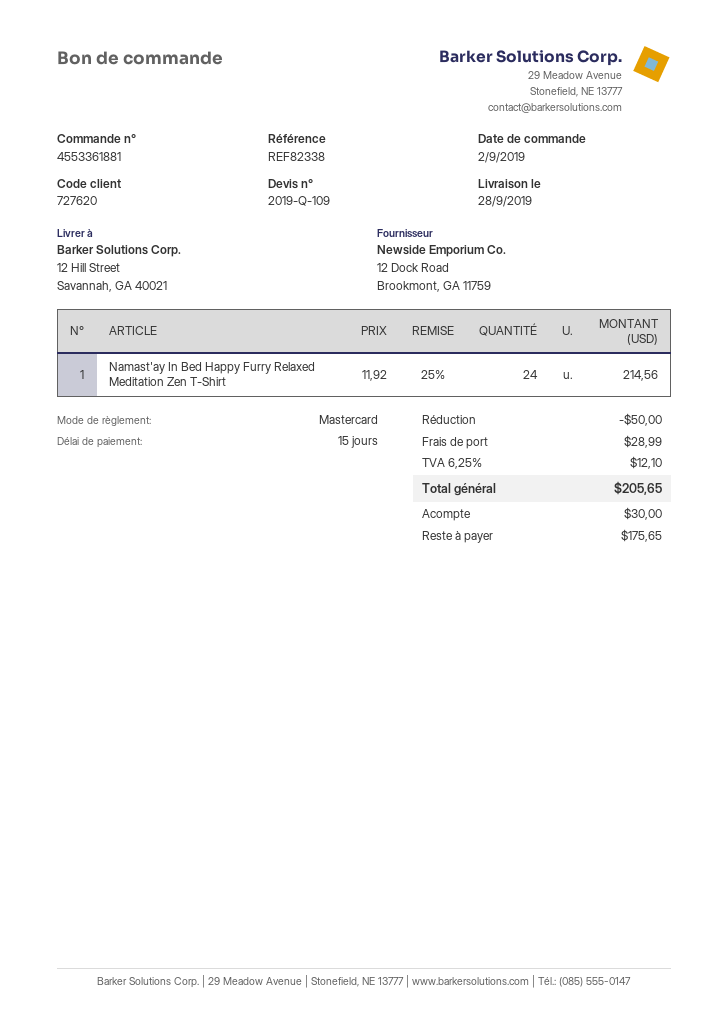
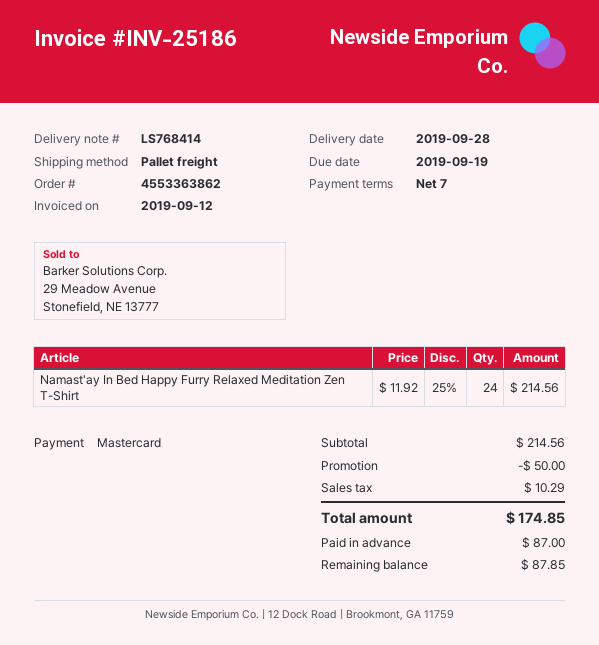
order number: 4553361881 -> 4553363862
payment terms: 15 days -> 7 days
shipping: 28.99 -> none
tax: 12.10 -> 10.29
total: 205.65 -> 174.85
deposit: 30.00 -> 87.00
balance: 175.65 -> 87.85

